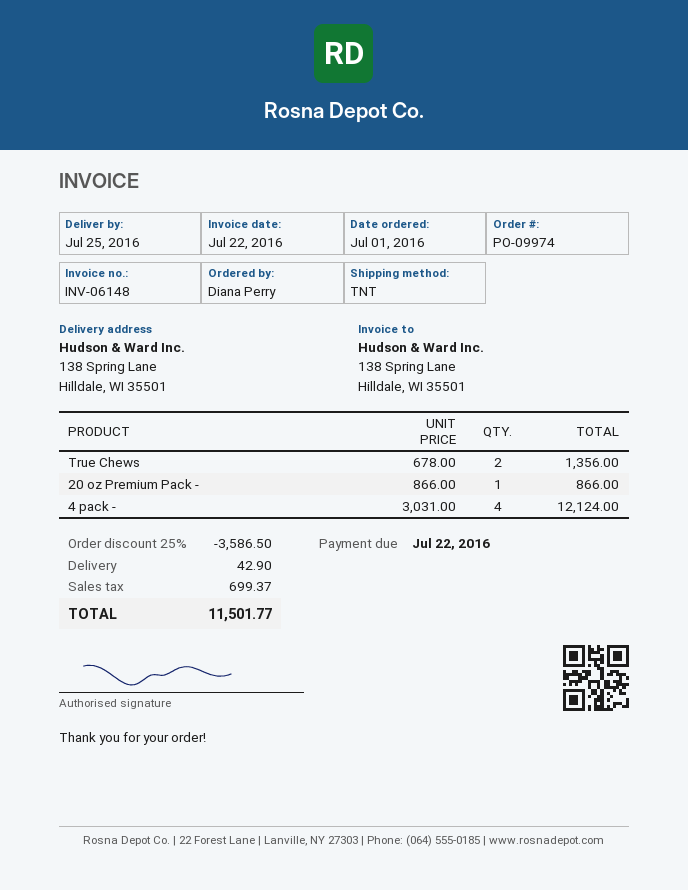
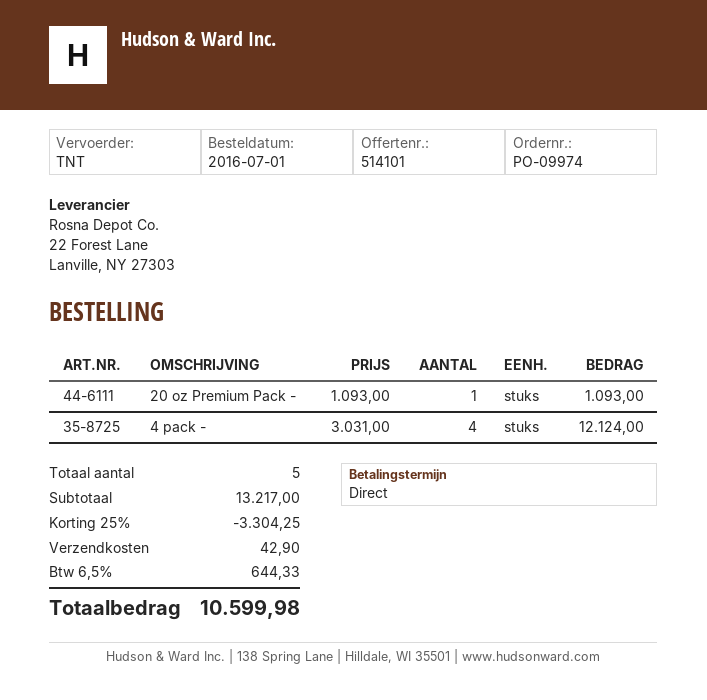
True Chews: 2 x 678.00 = 1356.00 -> none
20 oz Premium Pack -: 1 x 866.00 = 866.00 -> 1 x 1093.00 = 1093.00
discount: 25% = 3586.50 -> 25% = 3304.25
tax: 699.37 -> 644.33
total: 11501.77 -> 10599.98

